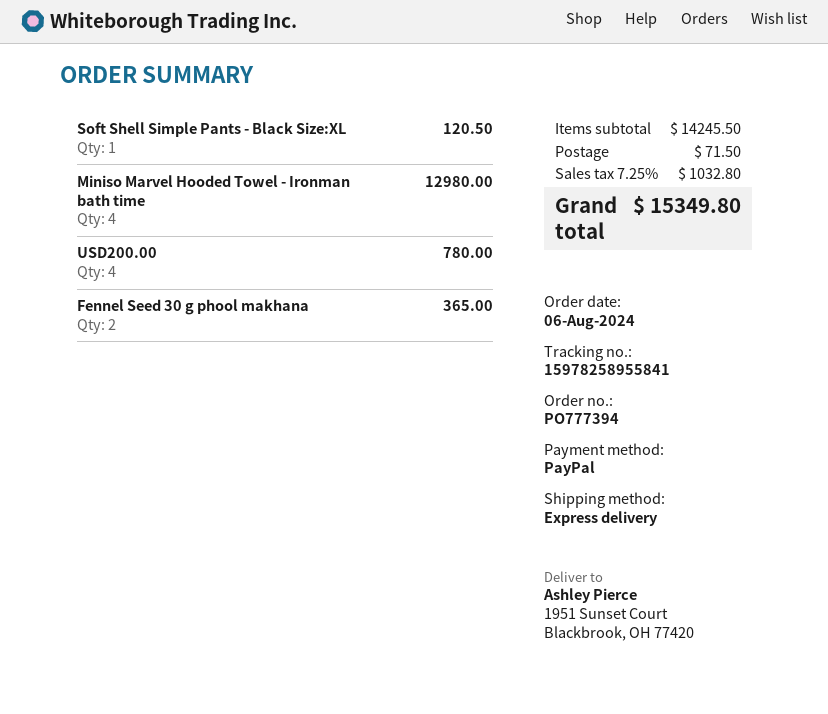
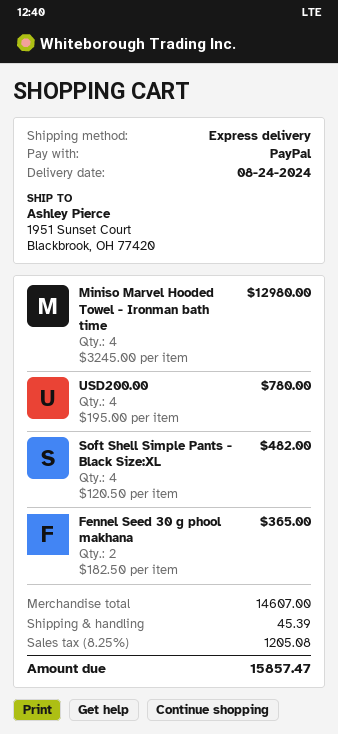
Soft Shell Simple Pants - Black Size:XL: 1 for 120.50 -> 4 for 482.00
subtotal: 14245.50 -> 14607.00
shipping: 71.50 -> 45.39
tax: 7.25% = 1032.80 -> 8.25% = 1205.08
total: 15349.80 -> 15857.47

